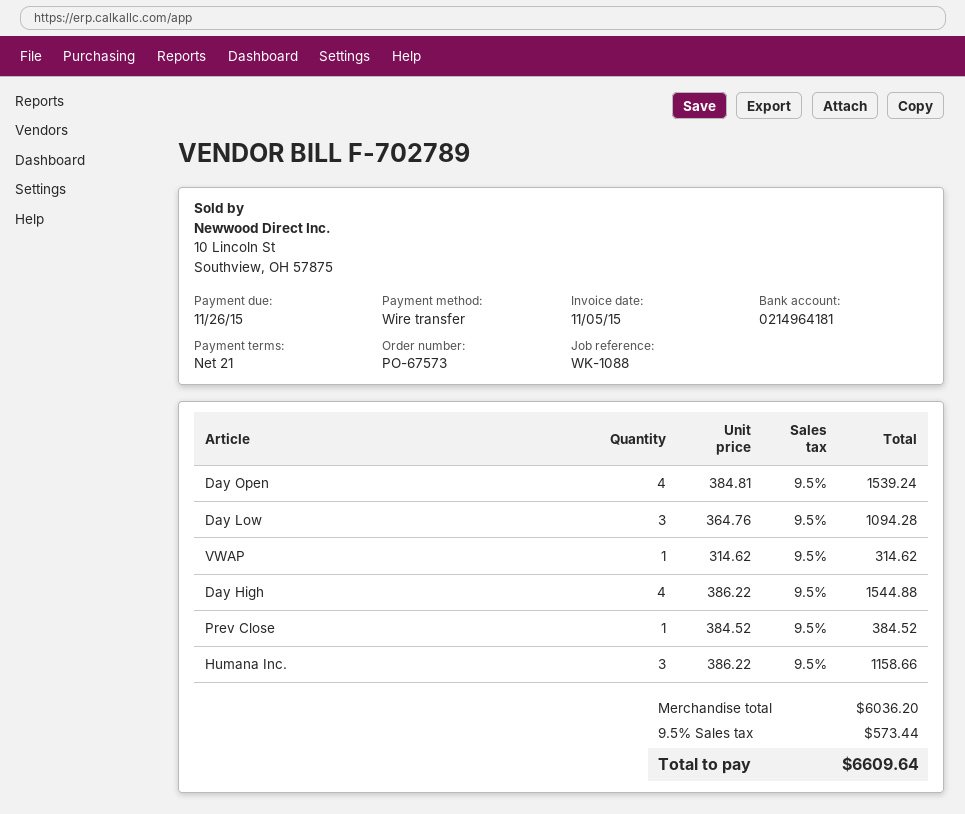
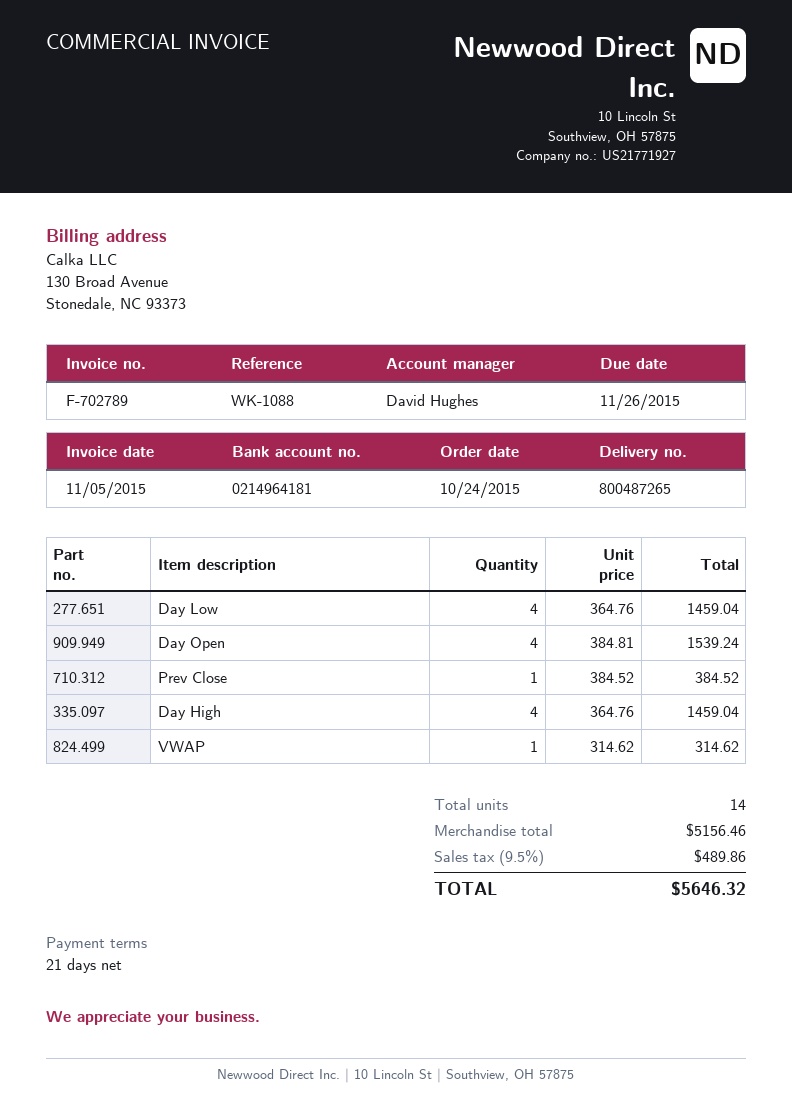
Day Low: 3 x 364.76 = 1094.28 -> 4 x 364.76 = 1459.04
Day High: 4 x 386.22 = 1544.88 -> 4 x 364.76 = 1459.04
Humana Inc.: 3 x 386.22 = 1158.66 -> none
subtotal: 6036.20 -> 5156.46
tax: 9.5% = 573.44 -> 9.5% = 489.86
total: 6609.64 -> 5646.32

